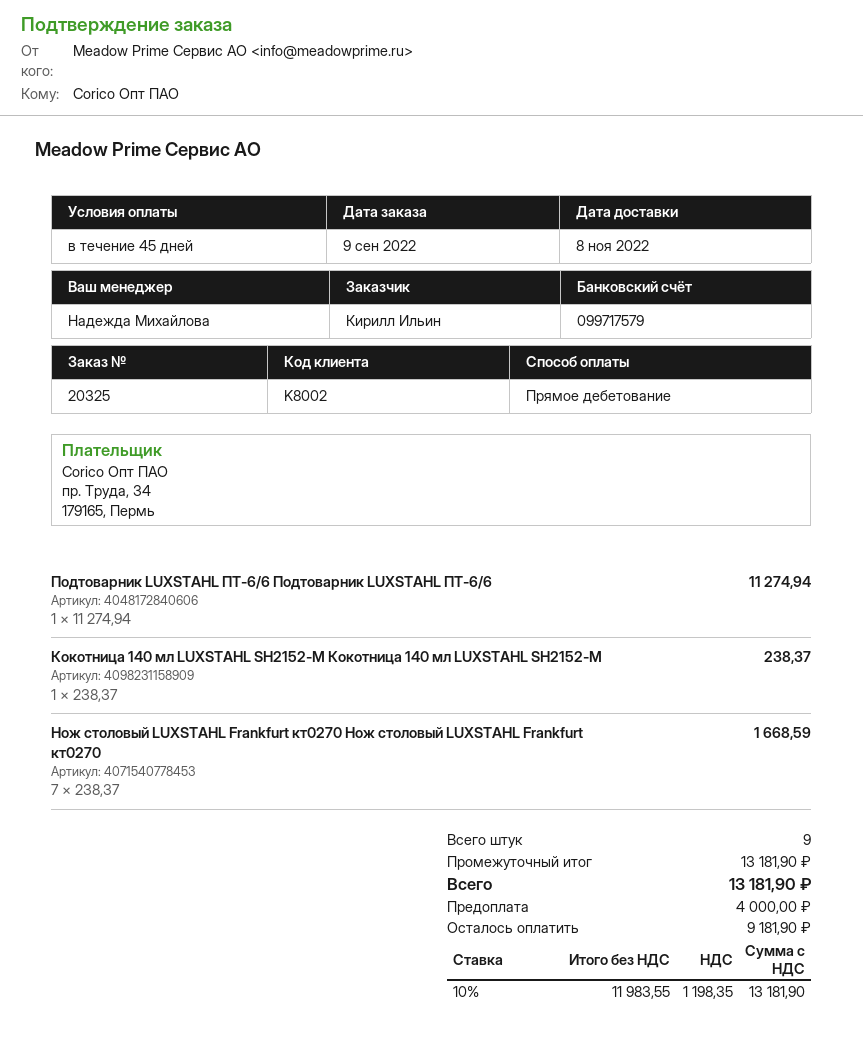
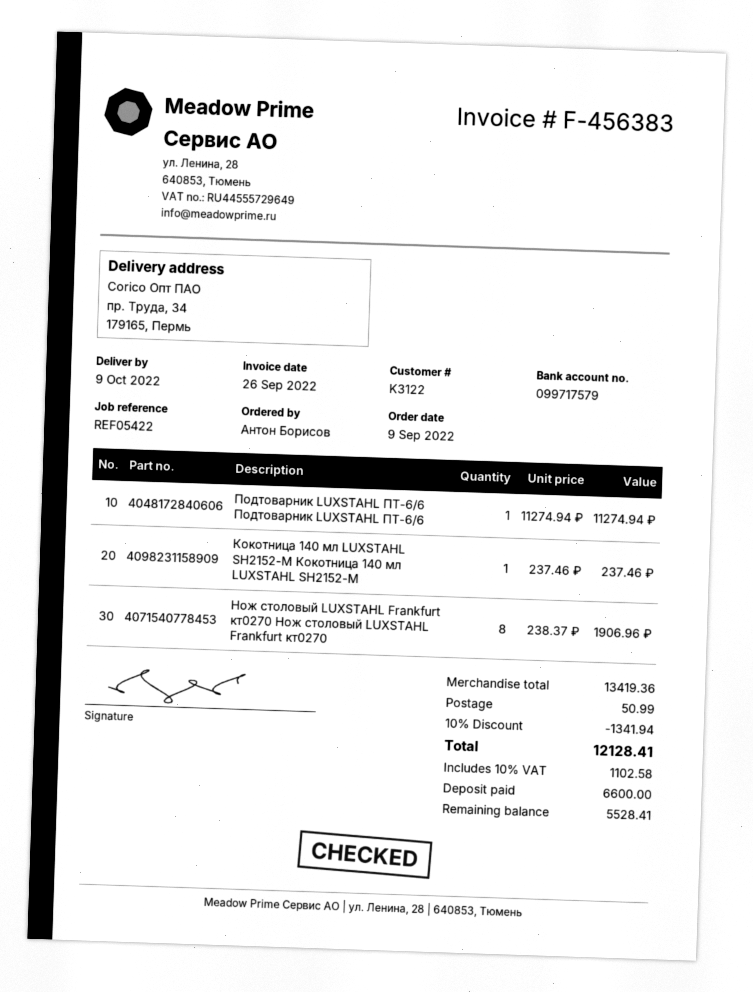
delivery date: 2022-11-08 -> 2022-10-09
customer number: K8002 -> K3122
ordered by: Кирилл Ильин -> Антон Борисов
Кокотница 140 мл LUXSTAHL SH2152-M Кокотница 140 мл LUXSTAHL SH2152-M: 1 x 238.37 = 238.37 -> 1 x 237.46 = 237.46
Нож столовый LUXSTAHL Frankfurt кт0270 Нож столовый LUXSTAHL Frankfurt кт0270: 7 x 238.37 = 1668.59 -> 8 x 238.37 = 1906.96
subtotal: 13181.90 -> 13419.36
discount: none -> 10% = 1341.94
shipping: none -> 50.99
tax: 10% = 1198.35 -> 10% = 1102.58
total: 13181.90 -> 12128.41
deposit: 4000.00 -> 6600.00
balance: 9181.90 -> 5528.41

